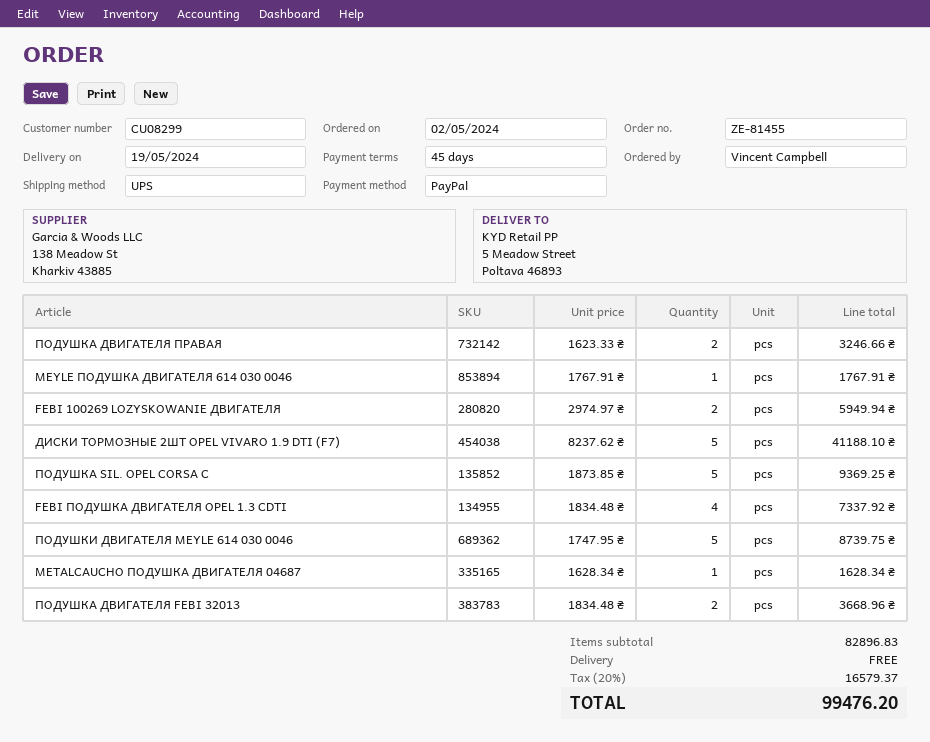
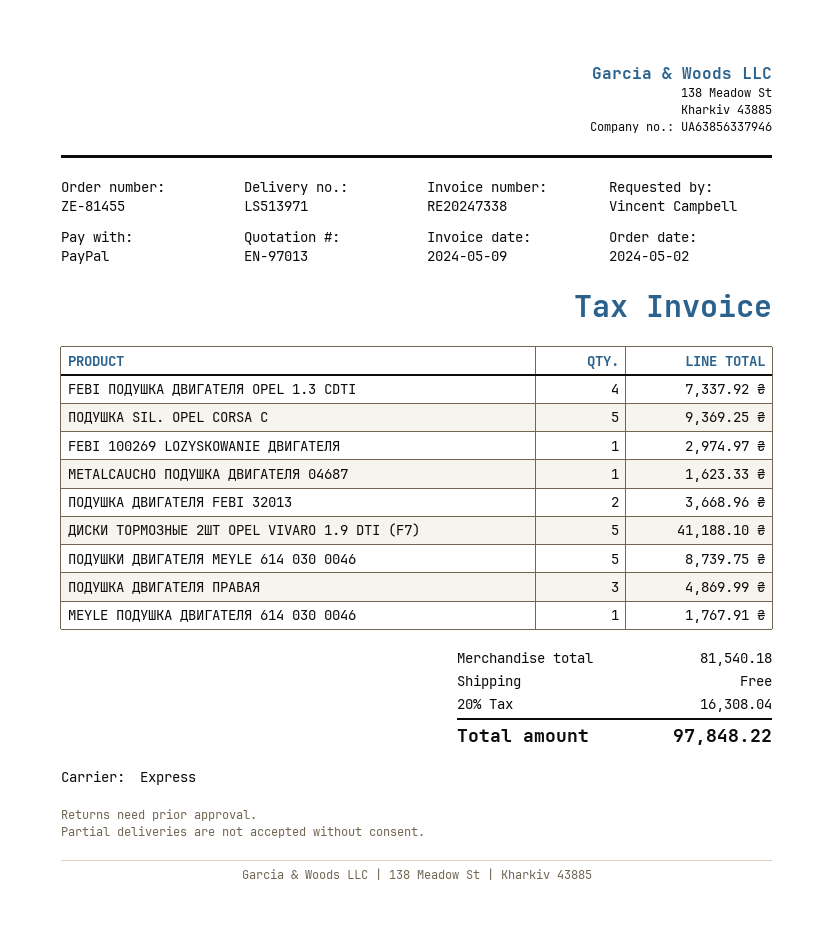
shipping method: UPS -> express
ПОДУШКА ДВИГАТЕЛЯ ПРАВАЯ: 2 for 3246.66 -> 3 for 4869.99
FEBI 100269 LOZYSKOWANIE ДВИГАТЕЛЯ: 2 for 5949.94 -> 1 for 2974.97
METALCAUCHO ПОДУШКА ДВИГАТЕЛЯ 04687: 1 for 1628.34 -> 1 for 1623.33
subtotal: 82896.83 -> 81540.18
tax: 20% = 16579.37 -> 20% = 16308.04
total: 99476.20 -> 97848.22

